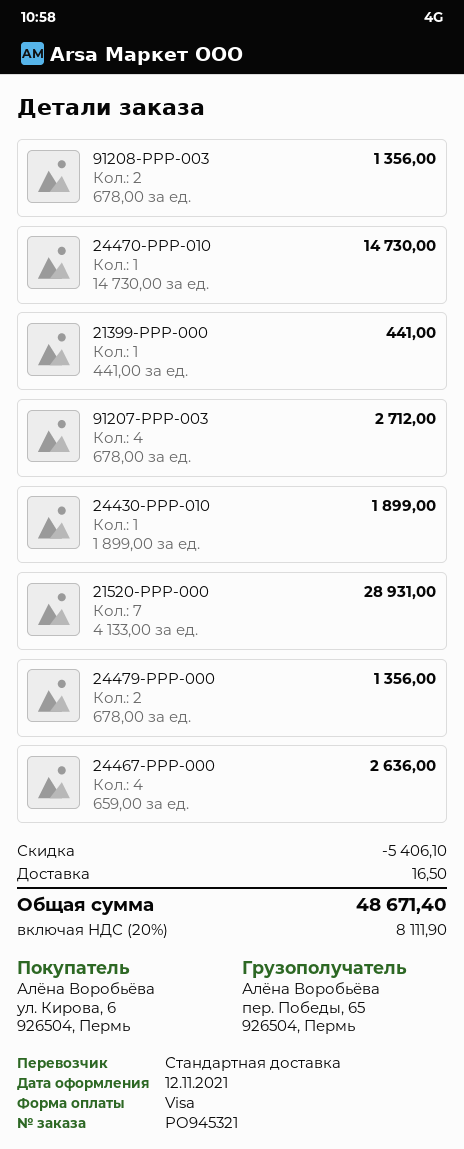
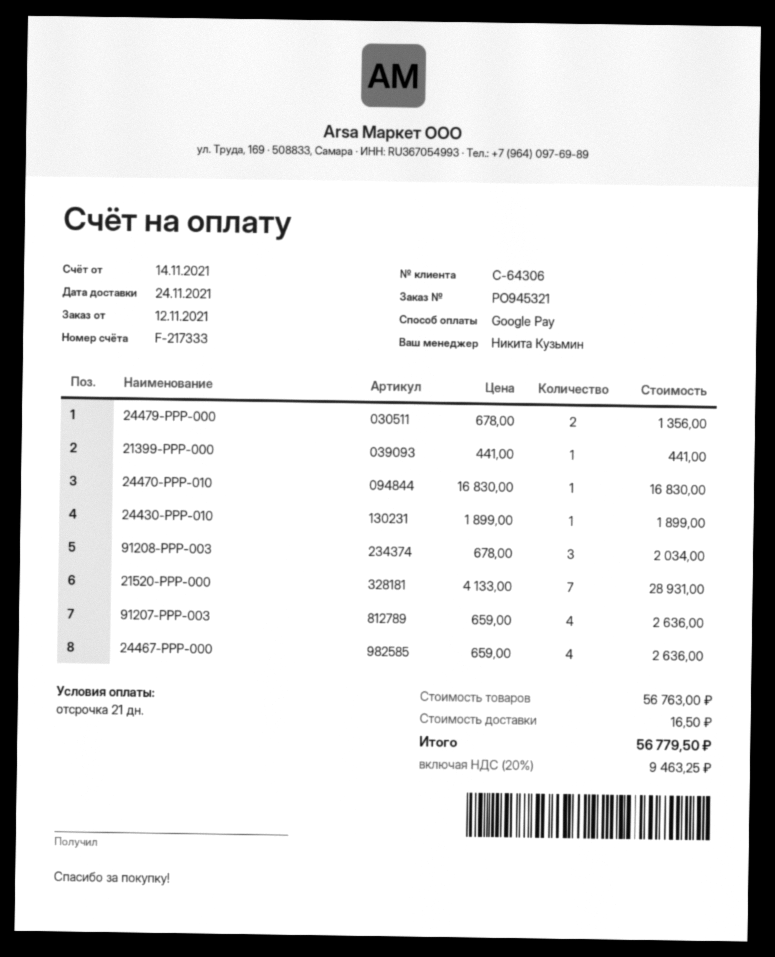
payment method: Visa -> Google Pay
91208-PPP-003: 2 x 678.00 = 1356.00 -> 3 x 678.00 = 2034.00
24470-PPP-010: 1 x 14730.00 = 14730.00 -> 1 x 16830.00 = 16830.00
91207-PPP-003: 4 x 678.00 = 2712.00 -> 4 x 659.00 = 2636.00
discount: 5406.10 -> none
tax: 20% = 8111.90 -> 20% = 9463.25
total: 48671.40 -> 56779.50

